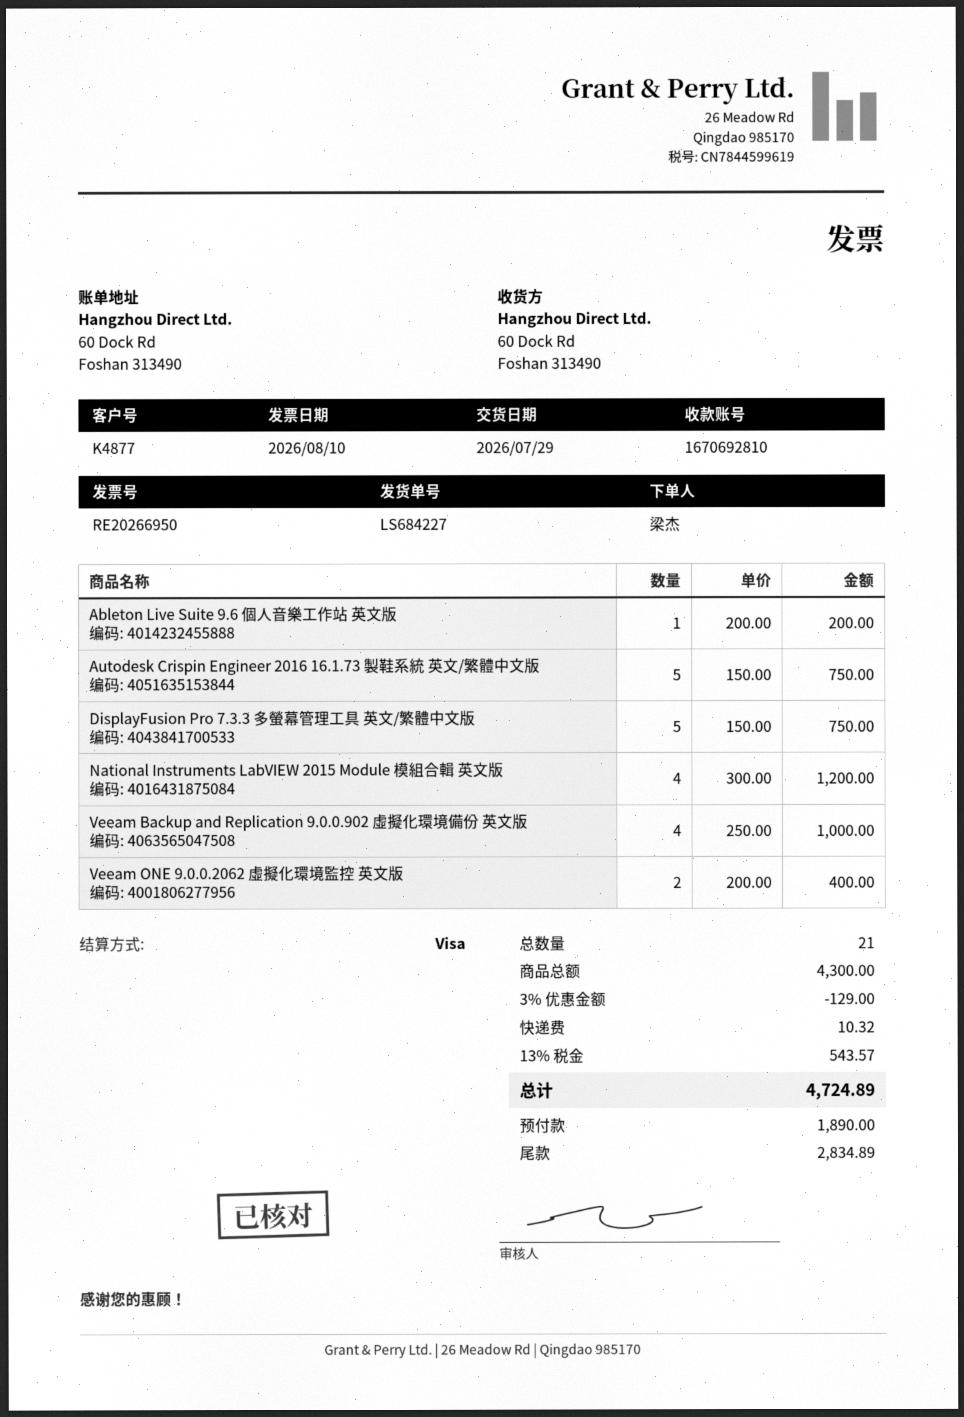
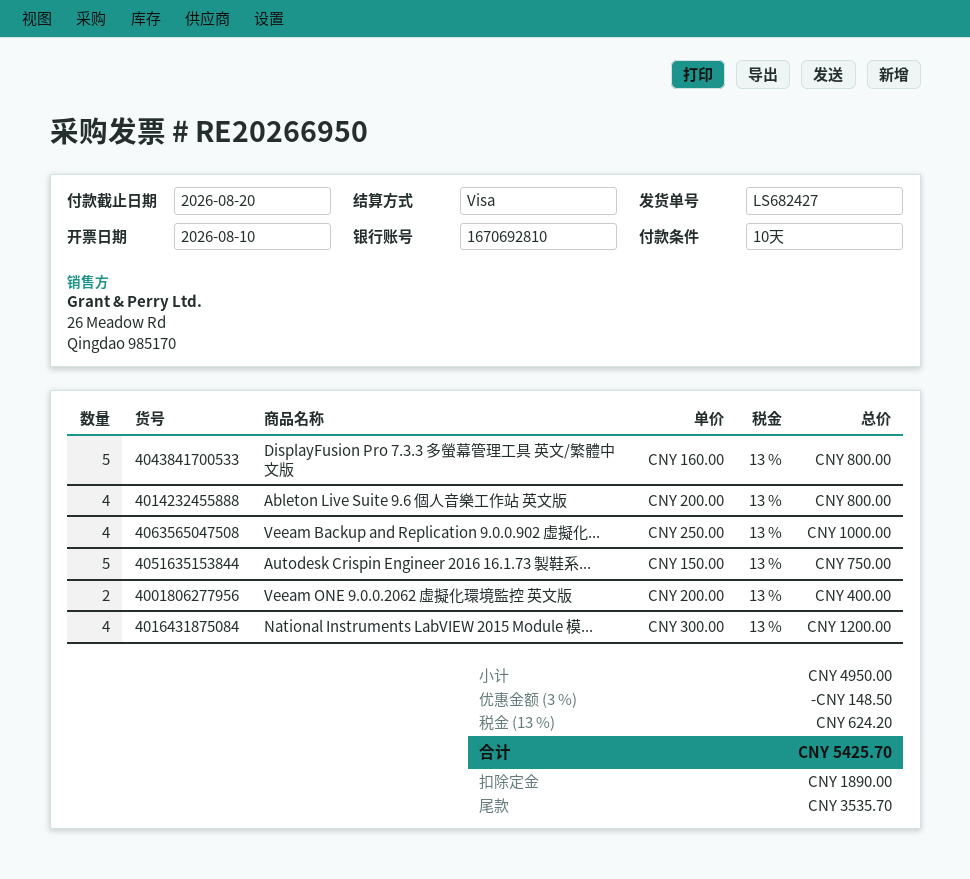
delivery note number: LS684227 -> LS682427
Ableton Live Suite 9.6 個人音樂工作站 英文版: 1 x 200.00 = 200.00 -> 4 x 200.00 = 800.00
DisplayFusion Pro 7.3.3 多螢幕管理工具 英文/繁體中文版: 5 x 150.00 = 750.00 -> 5 x 160.00 = 800.00
subtotal: 4300.00 -> 4950.00
discount: 3% = 129.00 -> 3% = 148.50
shipping: 10.32 -> none
tax: 13% = 543.57 -> 13% = 624.20
total: 4724.89 -> 5425.70
balance: 2834.89 -> 3535.70

